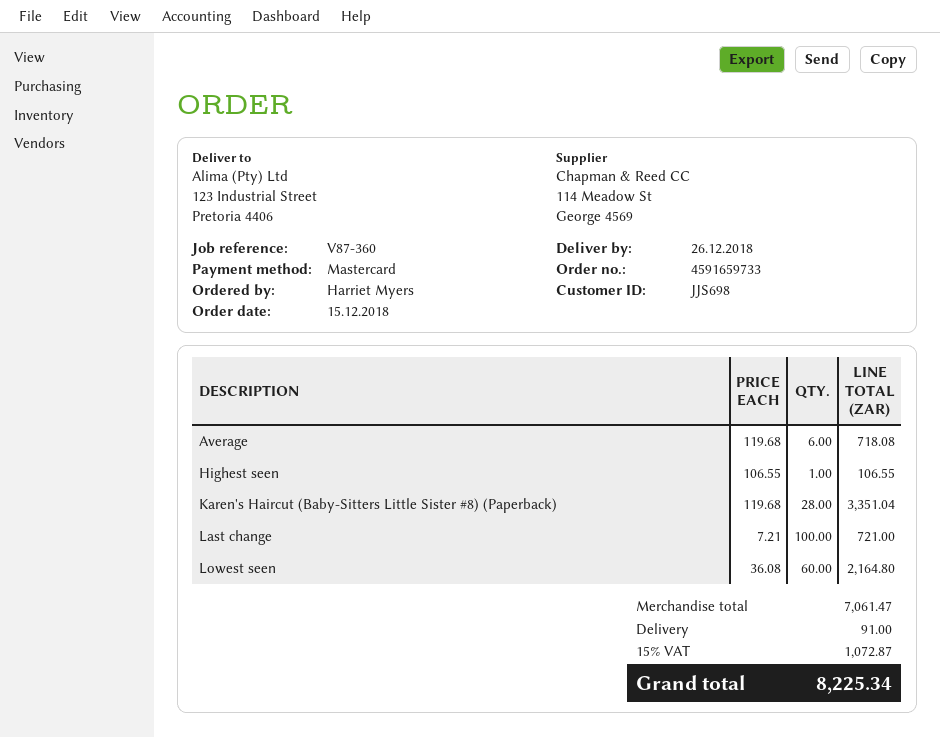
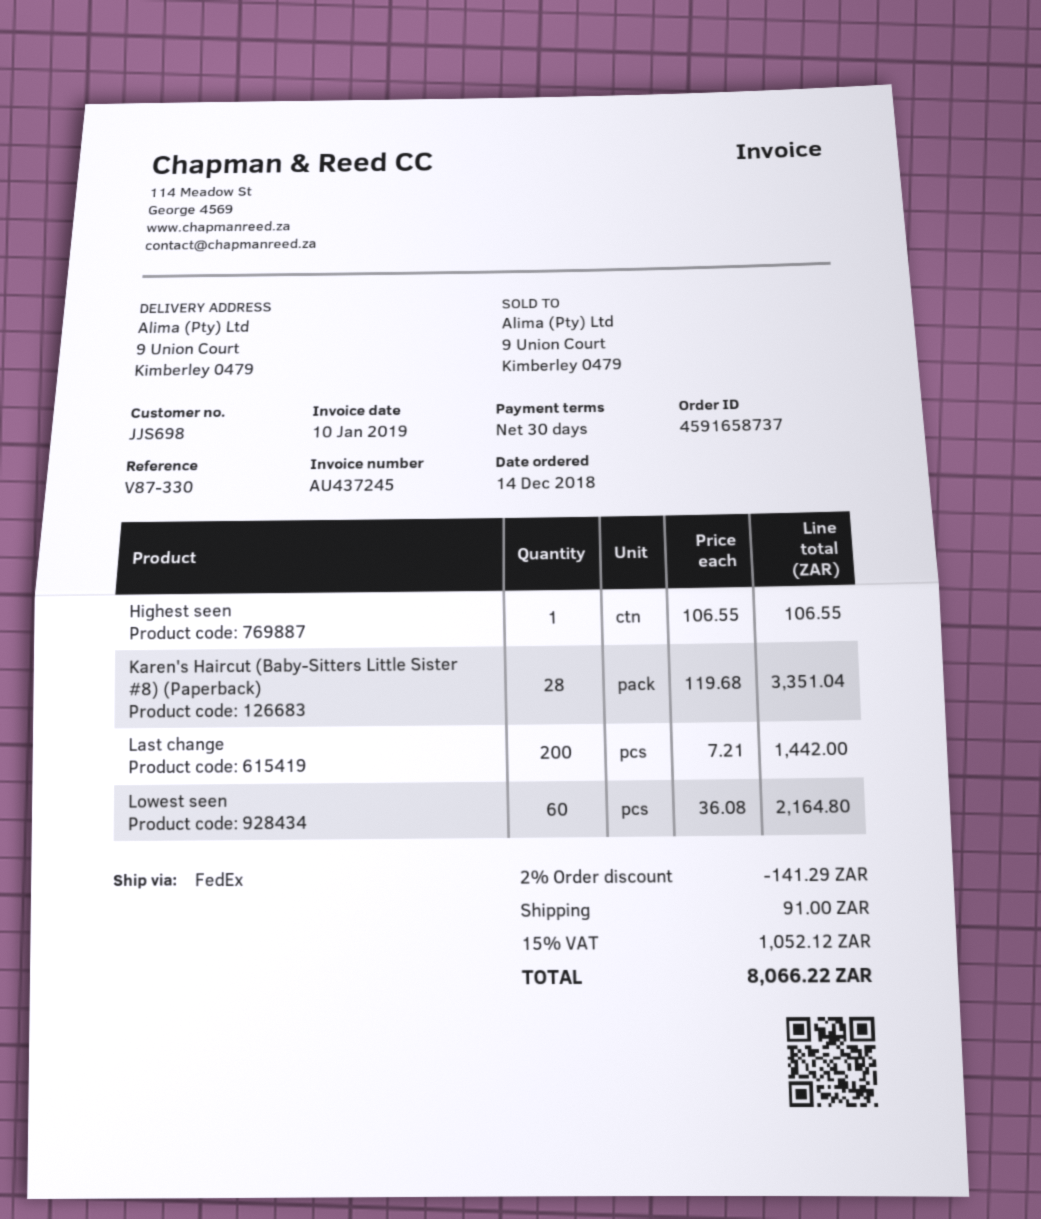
order number: 4591659733 -> 4591658737
order date: 2018-12-15 -> 2018-12-14
reference: V87-360 -> V87-330
ship to: 123 Industrial Street, Pretoria 4406 -> 9 Union Court, Kimberley 0479
Average: 6 x 119.68 = 718.08 -> none
Last change: 100 x 7.21 = 721.00 -> 200 x 7.21 = 1442.00
discount: none -> 2% = 141.29
tax: 15% = 1072.87 -> 15% = 1052.12
total: 8225.34 -> 8066.22

